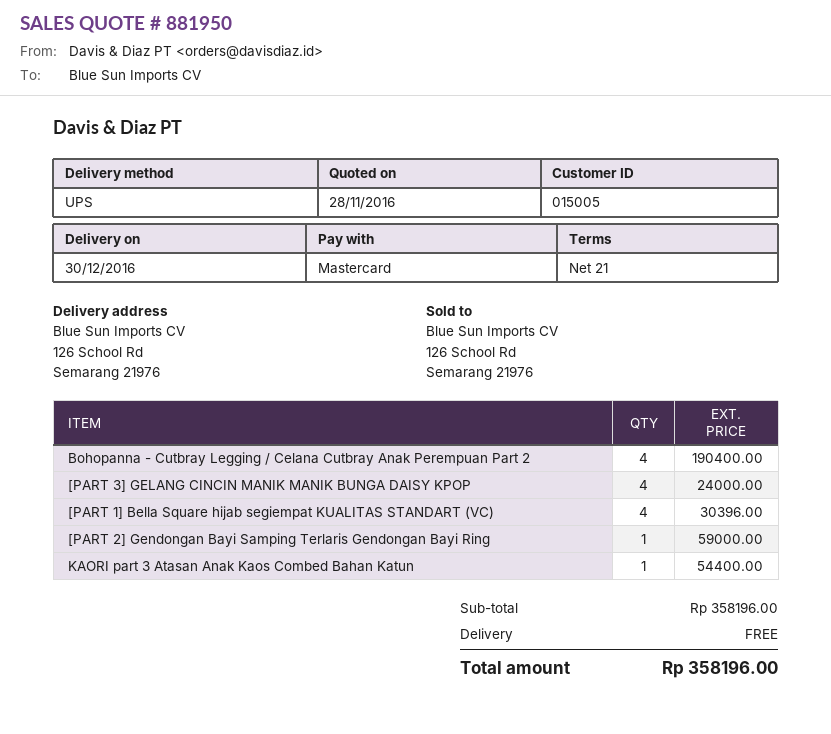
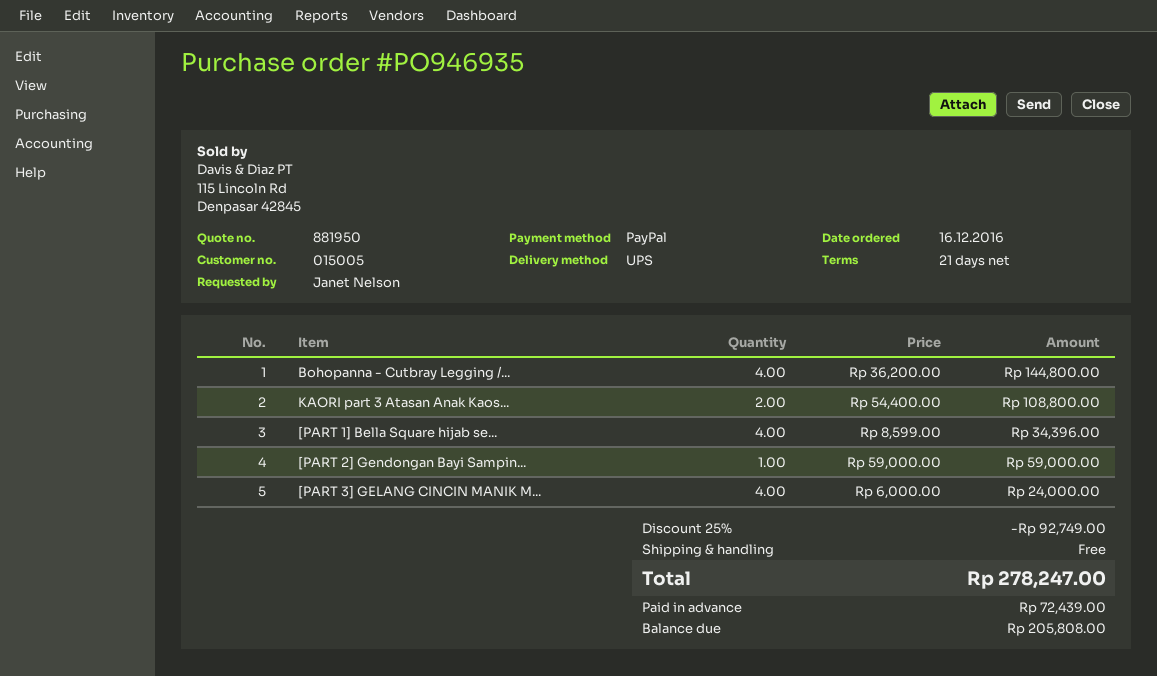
payment method: Mastercard -> PayPal
Bohopanna - Cutbray Legging / Celana Cutbray Anak Perempuan Part 2: 4 for 190400.00 -> 4 for 144800.00
[PART 1] Bella Square hijab segiempat KUALITAS STANDART (VC): 4 for 30396.00 -> 4 for 34396.00
KAORI part 3 Atasan Anak Kaos Combed Bahan Katun: 1 for 54400.00 -> 2 for 108800.00
discount: none -> 25% = 92749.00
total: 358196.00 -> 278247.00

